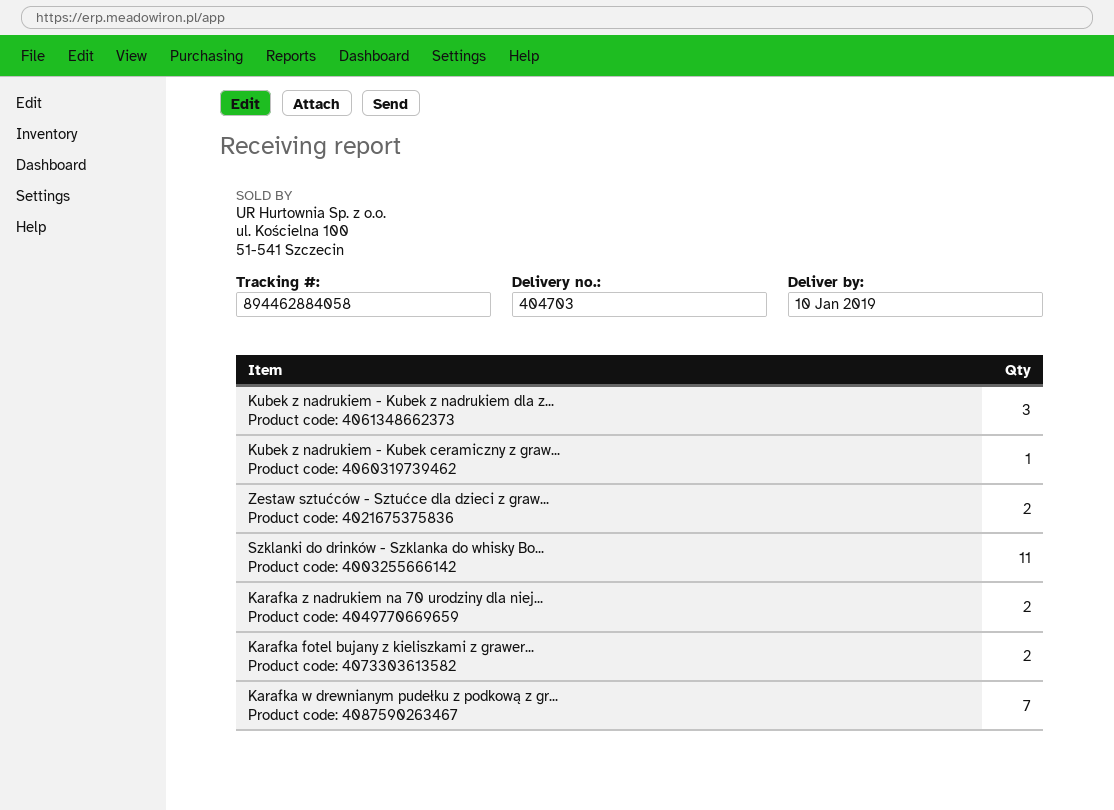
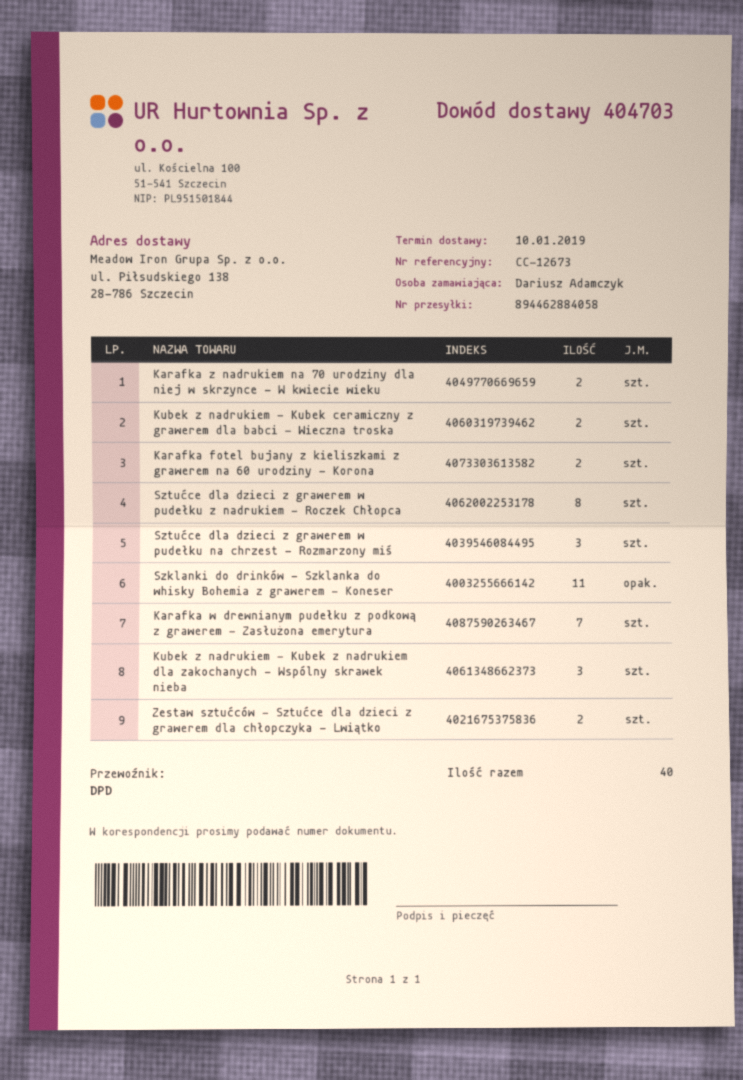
Kubek z nadrukiem - Kubek ceramiczny z graw...: 1 -> 2
Sztućce dla dzieci z grawerem w pudełku z nadrukiem - Roczek Chłopca: none -> 8
Sztućce dla dzieci z grawerem w pudełku na chrzest - Rozmarzony miś: none -> 3

